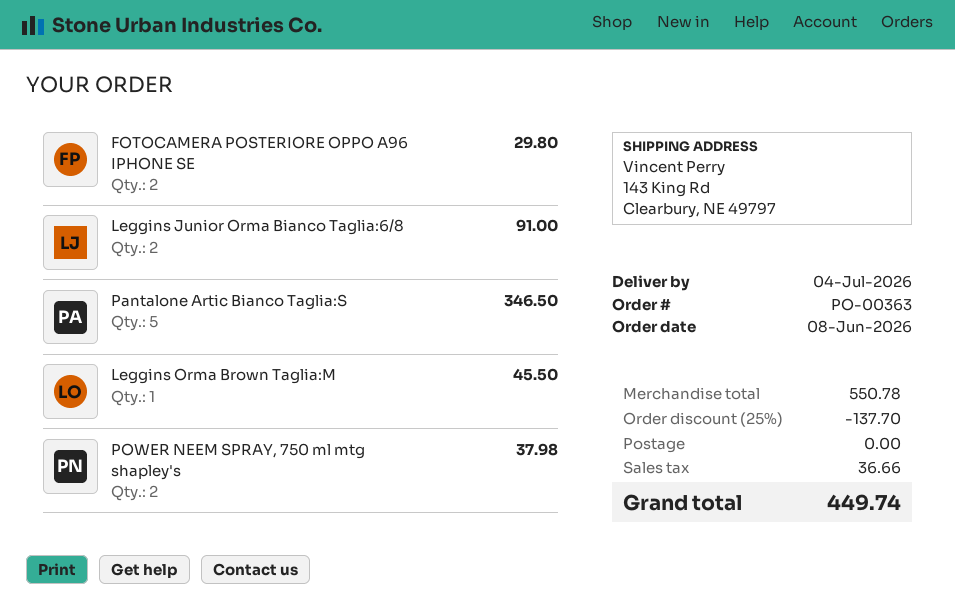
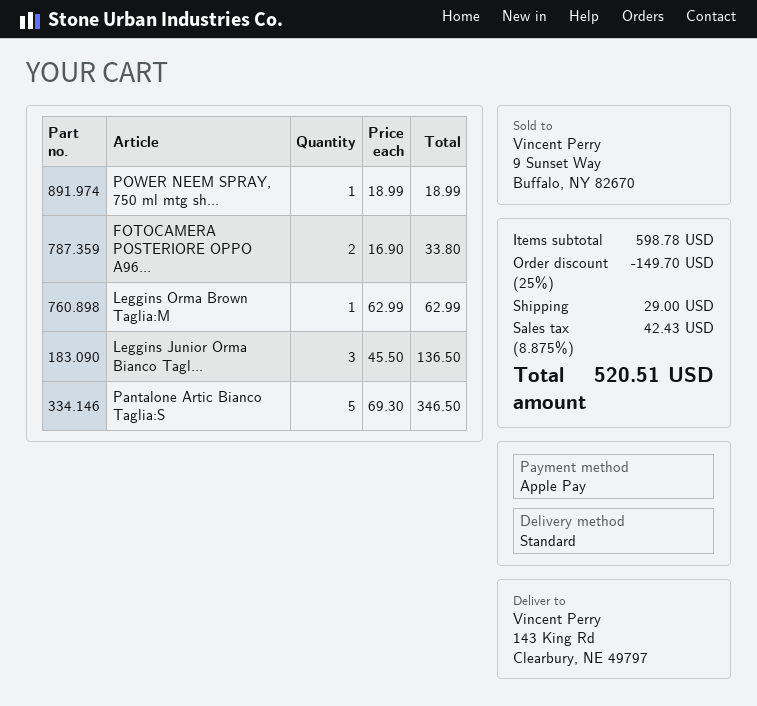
FOTOCAMERA POSTERIORE OPPO A96 IPHONE SE: 2 for 29.80 -> 2 for 33.80
Leggins Junior Orma Bianco Taglia:6/8: 2 for 91.00 -> 3 for 136.50
Leggins Orma Brown Taglia:M: 1 for 45.50 -> 1 for 62.99
POWER NEEM SPRAY, 750 ml mtg shapley's: 2 for 37.98 -> 1 for 18.99
subtotal: 550.78 -> 598.78
discount: 25% = 137.70 -> 25% = 149.70
shipping: 0.00 -> 29.00
tax: 36.66 -> 42.43
total: 449.74 -> 520.51

